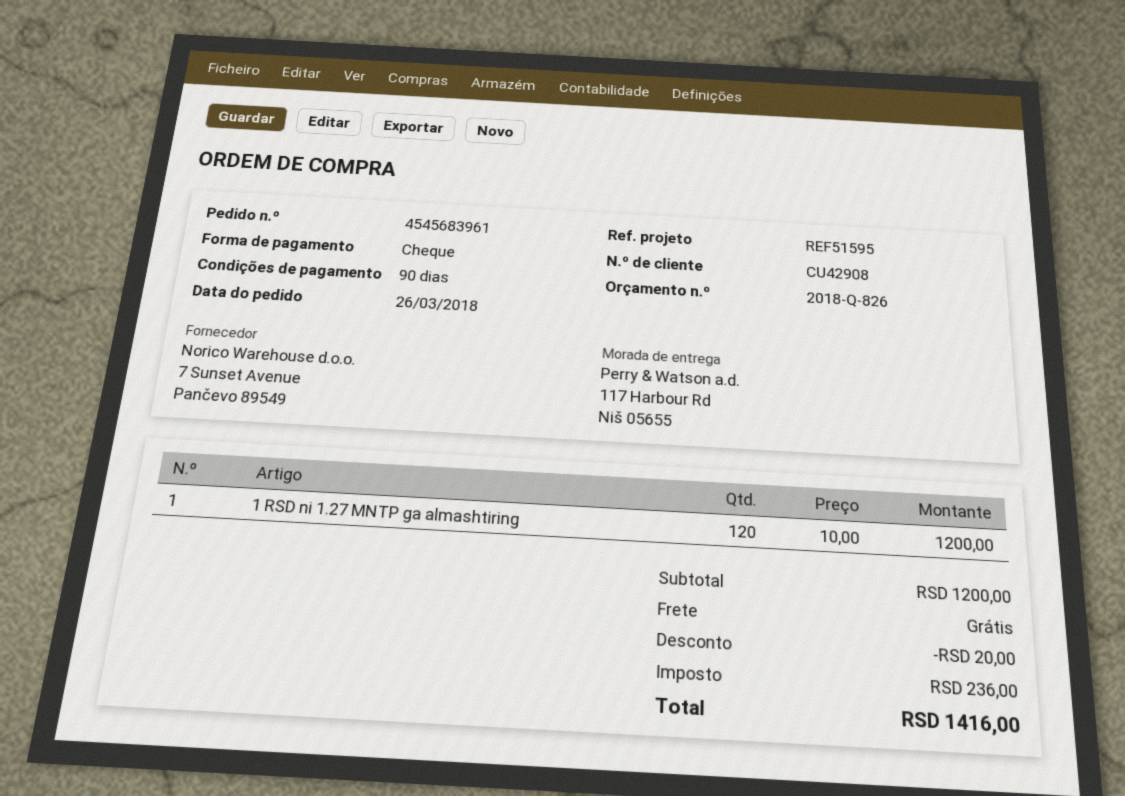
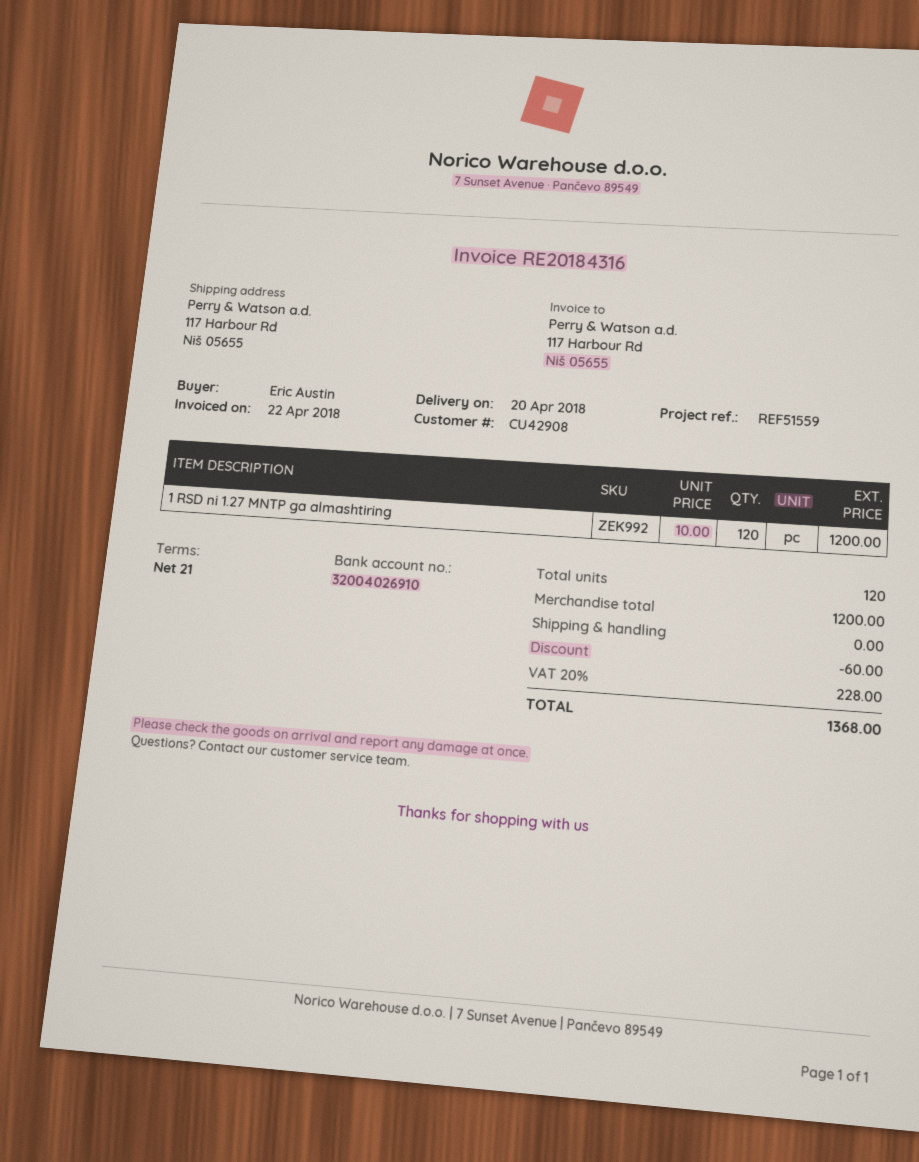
payment terms: 90 days -> 21 days
reference: REF51595 -> REF51559
discount: 20.00 -> 60.00
tax: 236.00 -> 228.00
total: 1416.00 -> 1368.00

